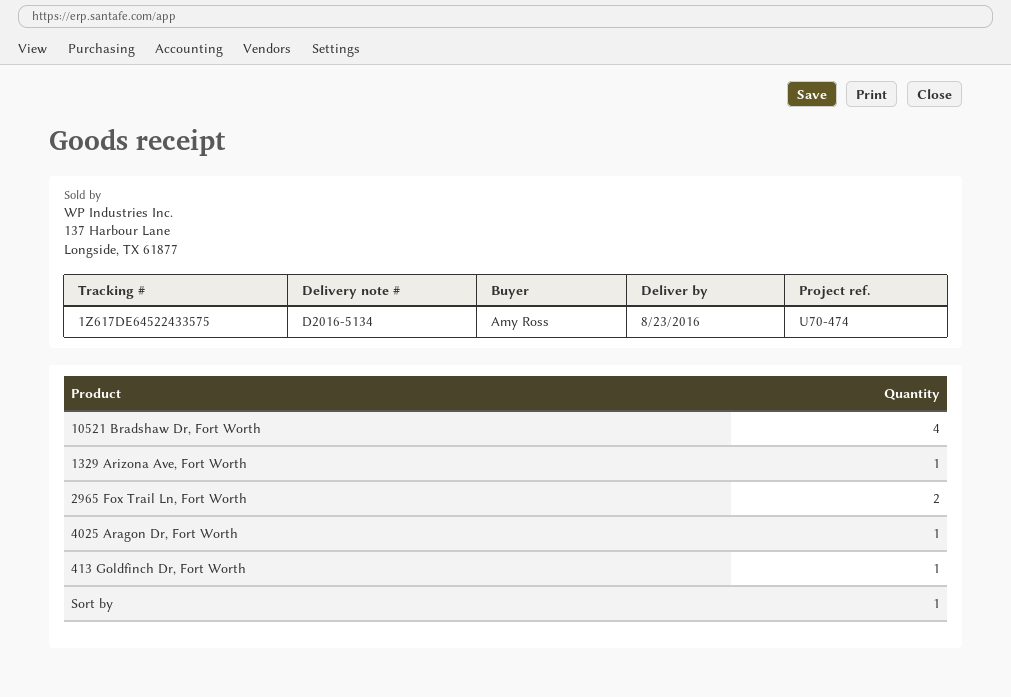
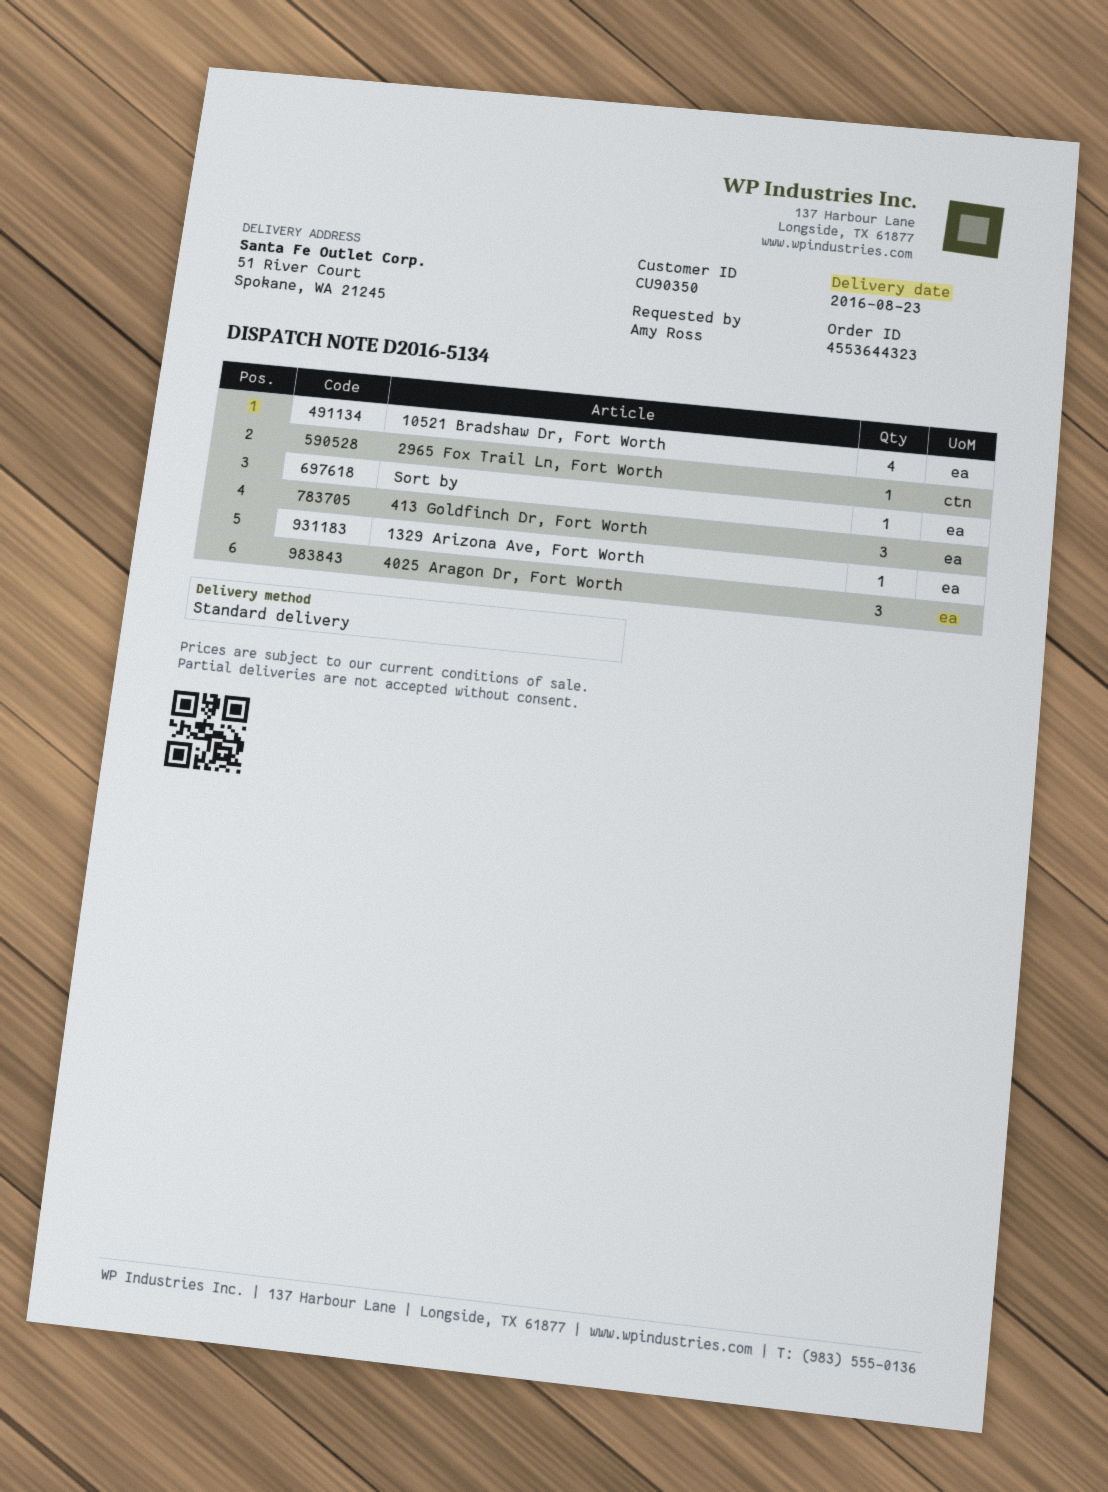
2965 Fox Trail Ln, Fort Worth: 2 -> 1
4025 Aragon Dr, Fort Worth: 1 -> 3
413 Goldfinch Dr, Fort Worth: 1 -> 3

